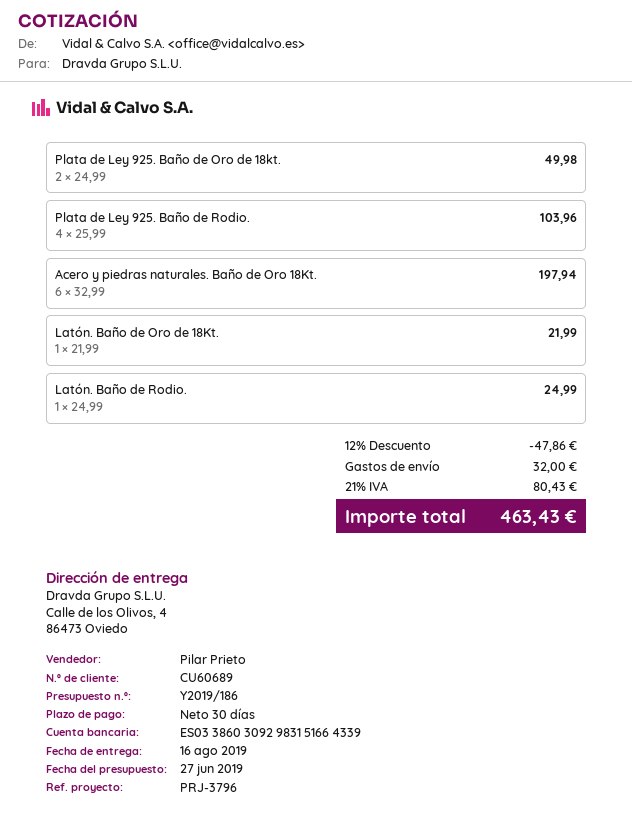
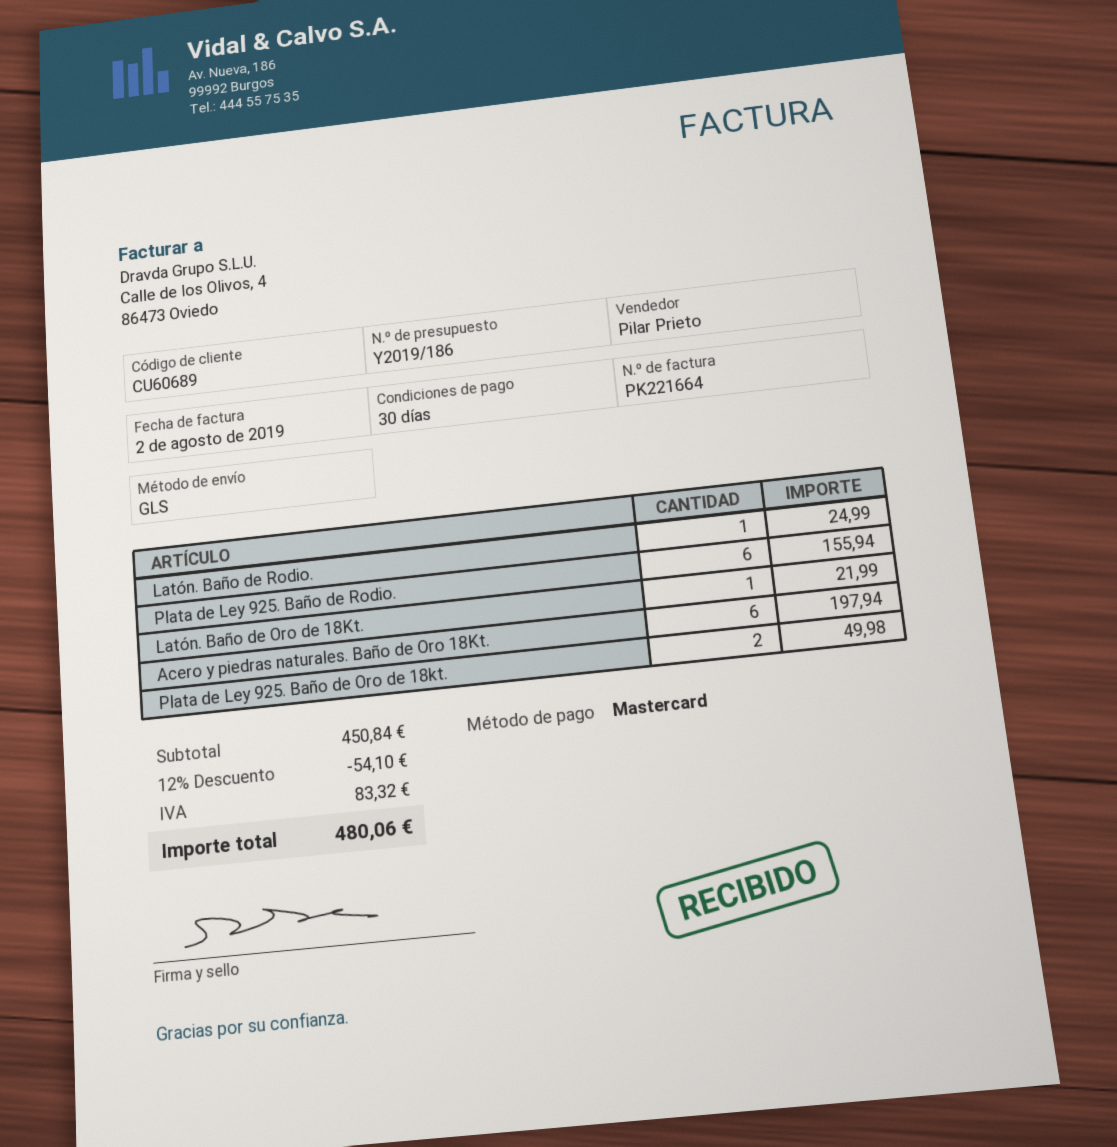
Plata de Ley 925. Baño de Rodio.: 4 for 103.96 -> 6 for 155.94
discount: 12% = 47.86 -> 12% = 54.10
shipping: 32.00 -> none
tax: 80.43 -> 83.32
total: 463.43 -> 480.06

